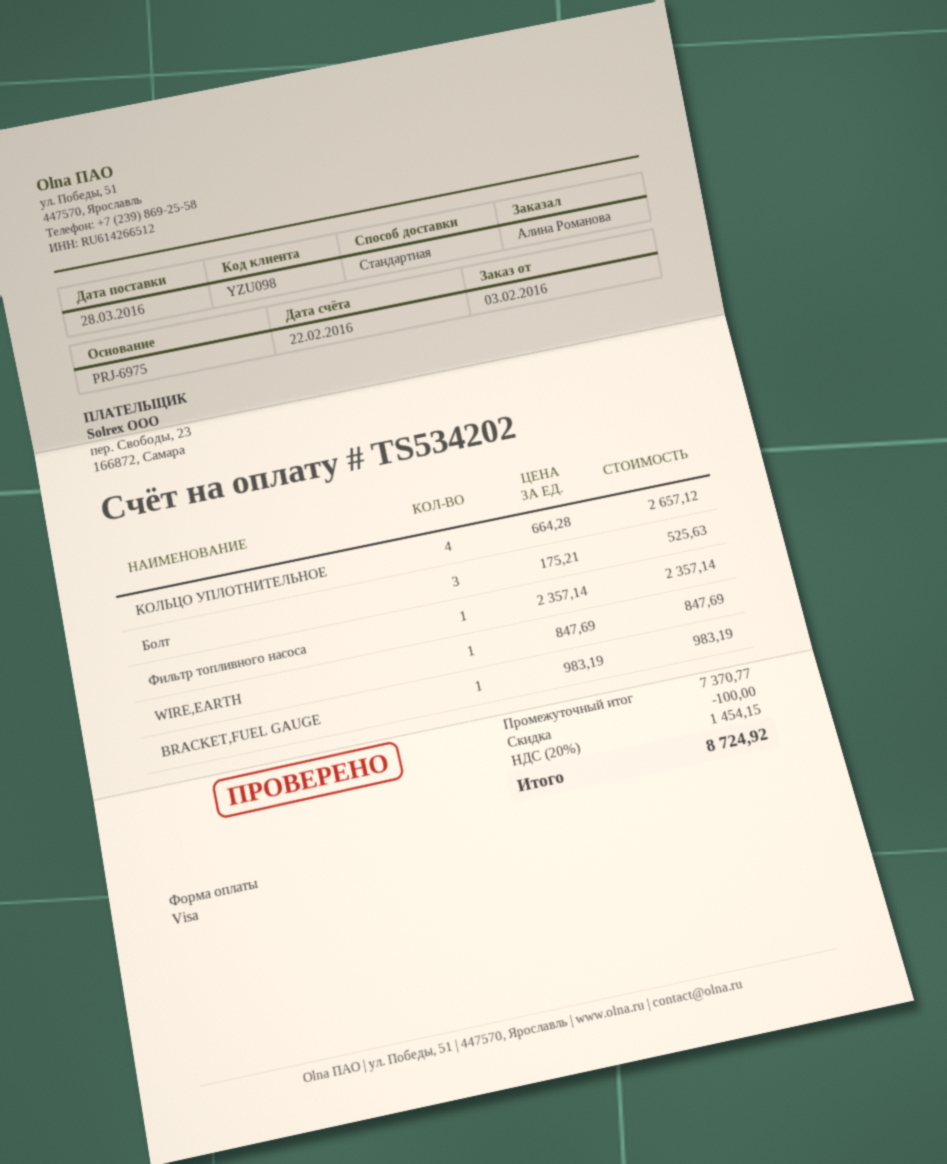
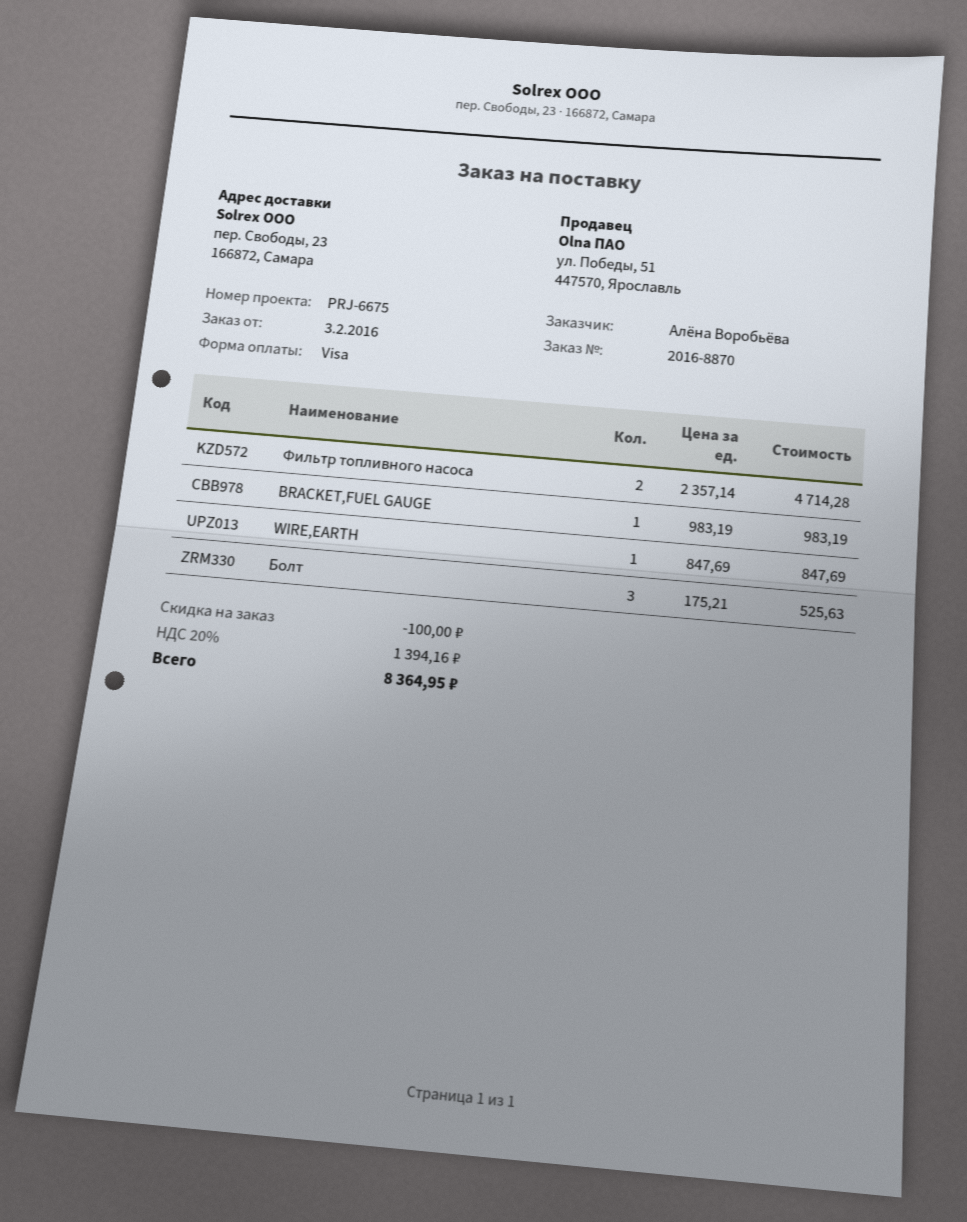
reference: PRJ-6975 -> PRJ-6675
ordered by: Алина Романова -> Алёна Воробьёва
КОЛЬЦО УПЛОТНИТЕЛЬНОЕ: 4 x 664.28 = 2657.12 -> none
Фильтр топливного насоса: 1 x 2357.14 = 2357.14 -> 2 x 2357.14 = 4714.28
tax: 20% = 1454.15 -> 20% = 1394.16
total: 8724.92 -> 8364.95

